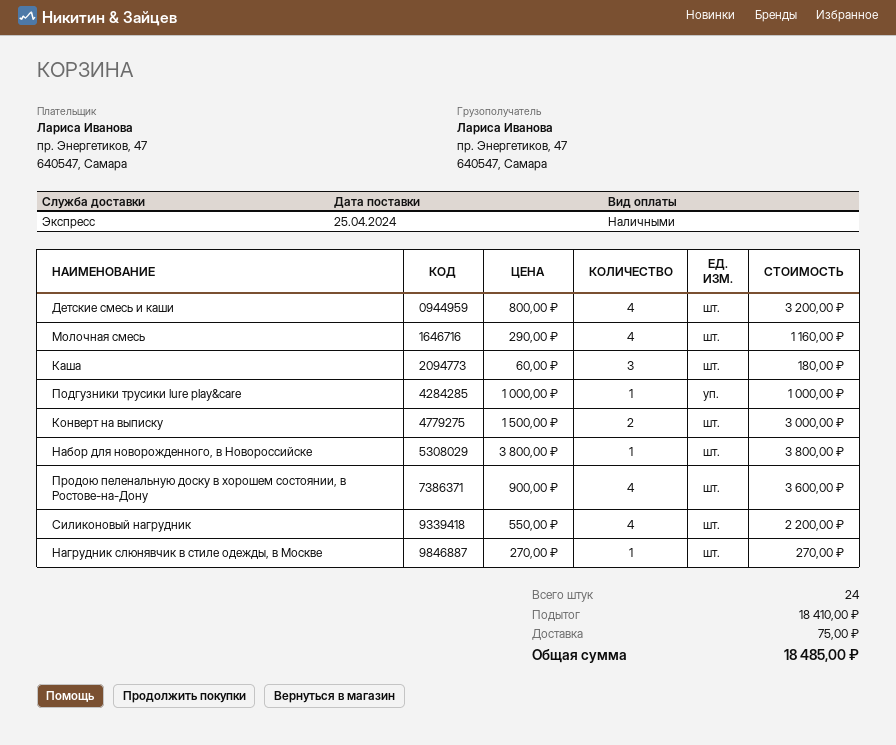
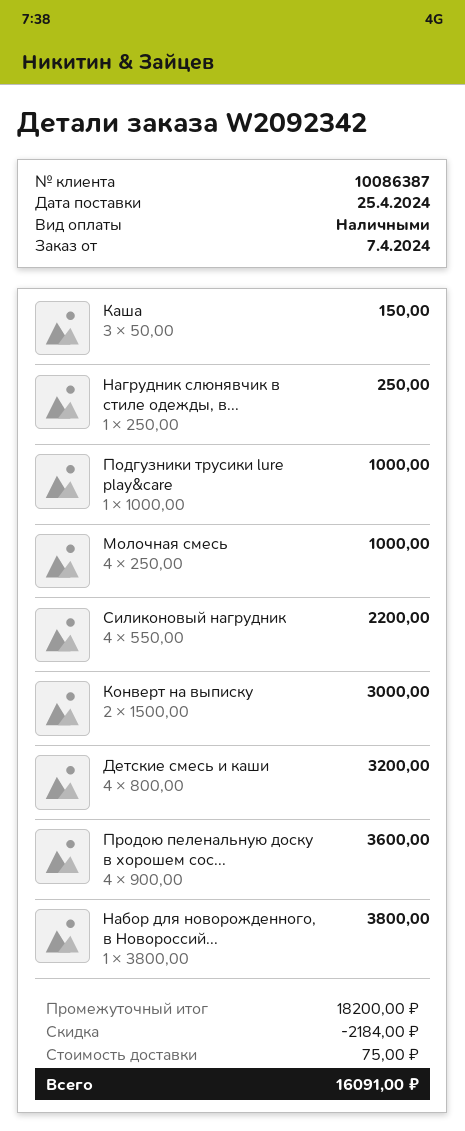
Молочная смесь: 4 x 290.00 = 1160.00 -> 4 x 250.00 = 1000.00
Каша: 3 x 60.00 = 180.00 -> 3 x 50.00 = 150.00
Нагрудник слюнявчик в стиле одежды, в Москве: 1 x 270.00 = 270.00 -> 1 x 250.00 = 250.00
subtotal: 18410.00 -> 18200.00
discount: none -> 2184.00
total: 18485.00 -> 16091.00

